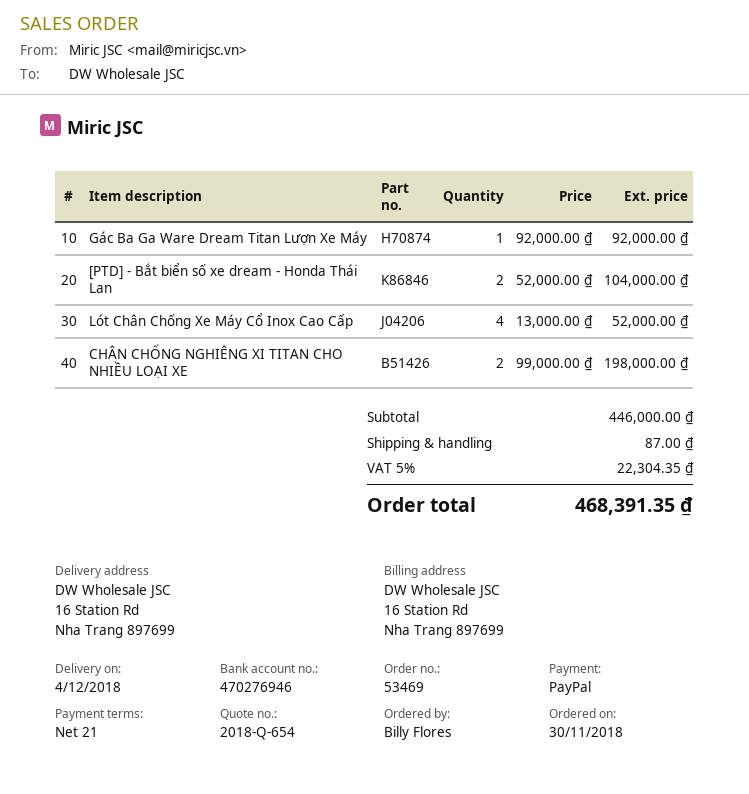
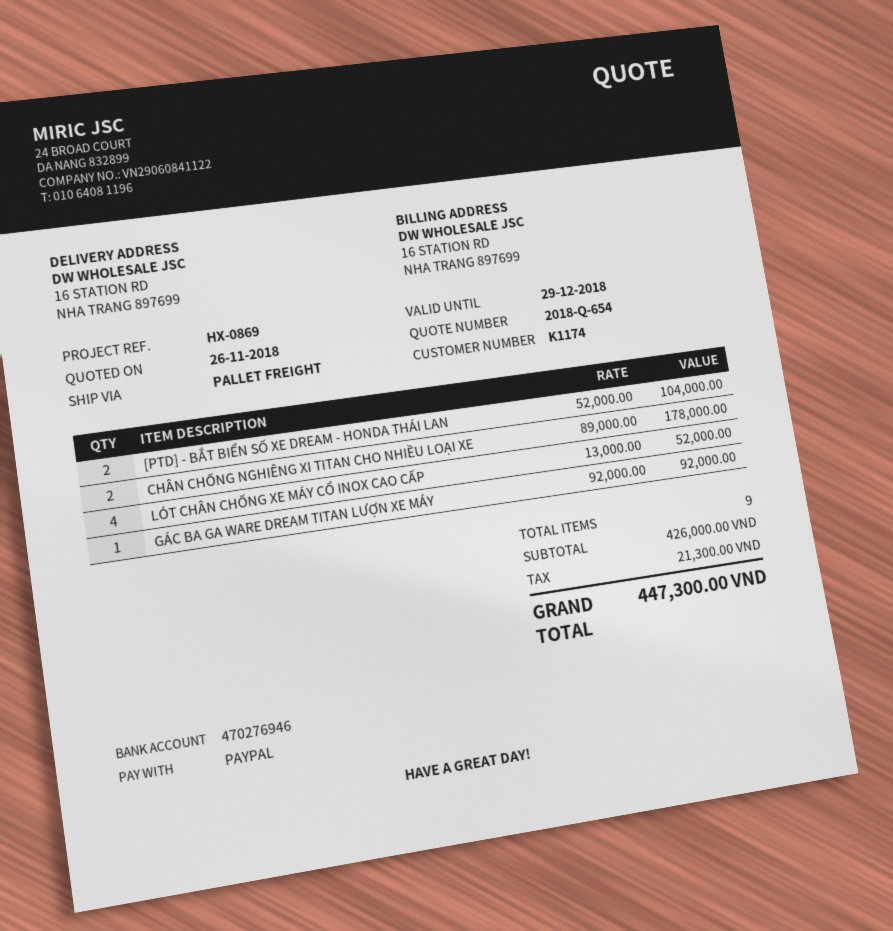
CHÂN CHỐNG NGHIÊNG XI TITAN CHO NHIỀU LOẠI XE: 2 x 99000.00 = 198000.00 -> 2 x 89000.00 = 178000.00
subtotal: 446000.00 -> 426000.00
shipping: 87.00 -> none
tax: 22304.35 -> 21300.00
total: 468391.35 -> 447300.00

